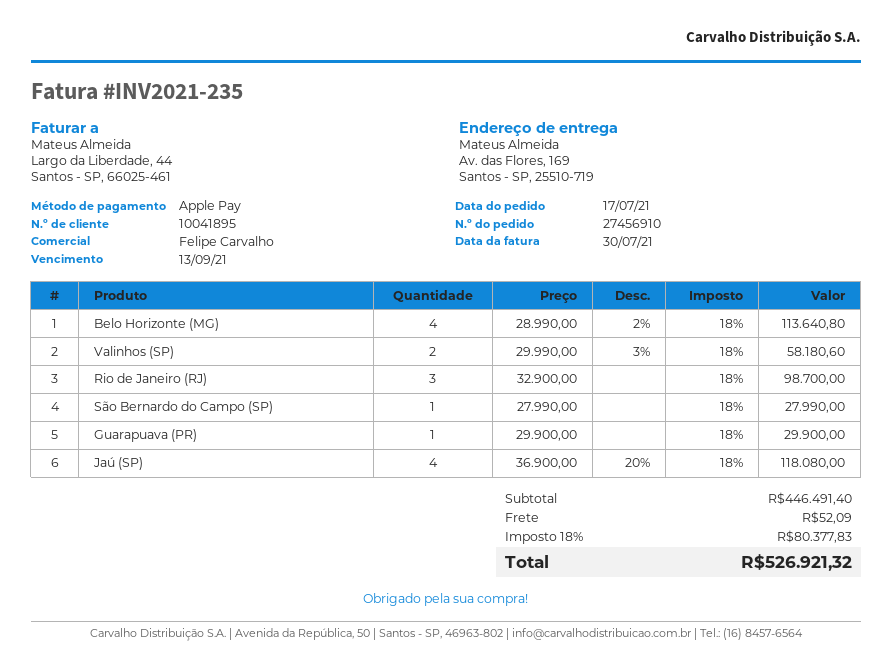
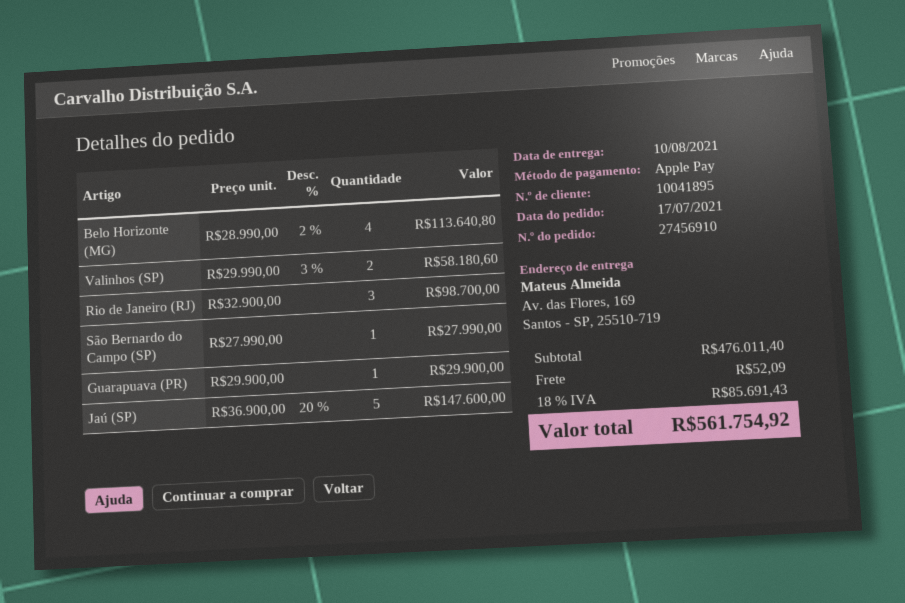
Jaú (SP): 4 x 36900.00 - 20% = 118080.00 -> 5 x 36900.00 - 20% = 147600.00
subtotal: 446491.40 -> 476011.40
tax: 18% = 80377.83 -> 18% = 85691.43
total: 526921.32 -> 561754.92

